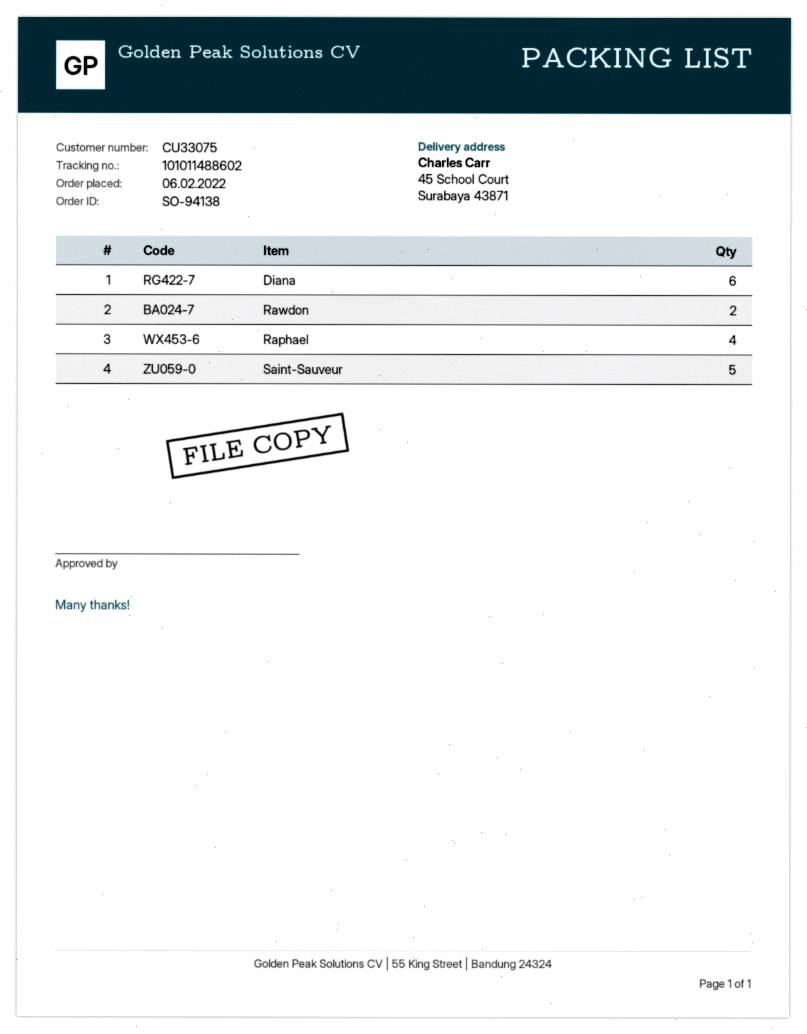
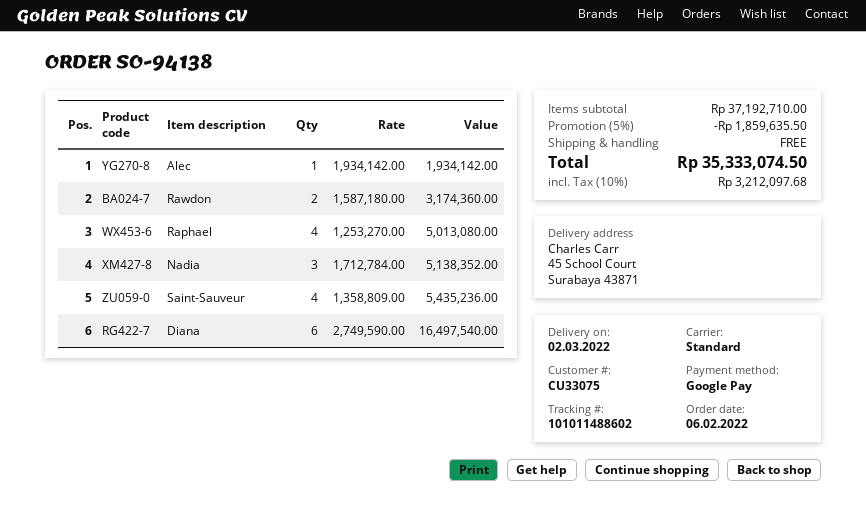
Saint-Sauveur: 5 -> 4
Alec: none -> 1
Nadia: none -> 3

